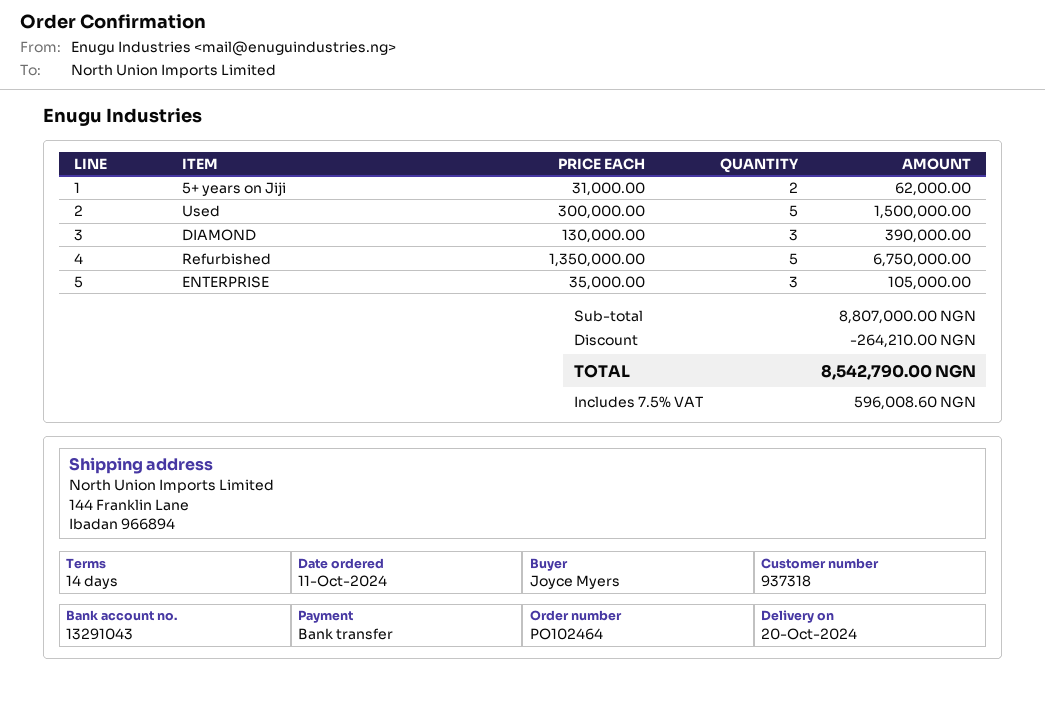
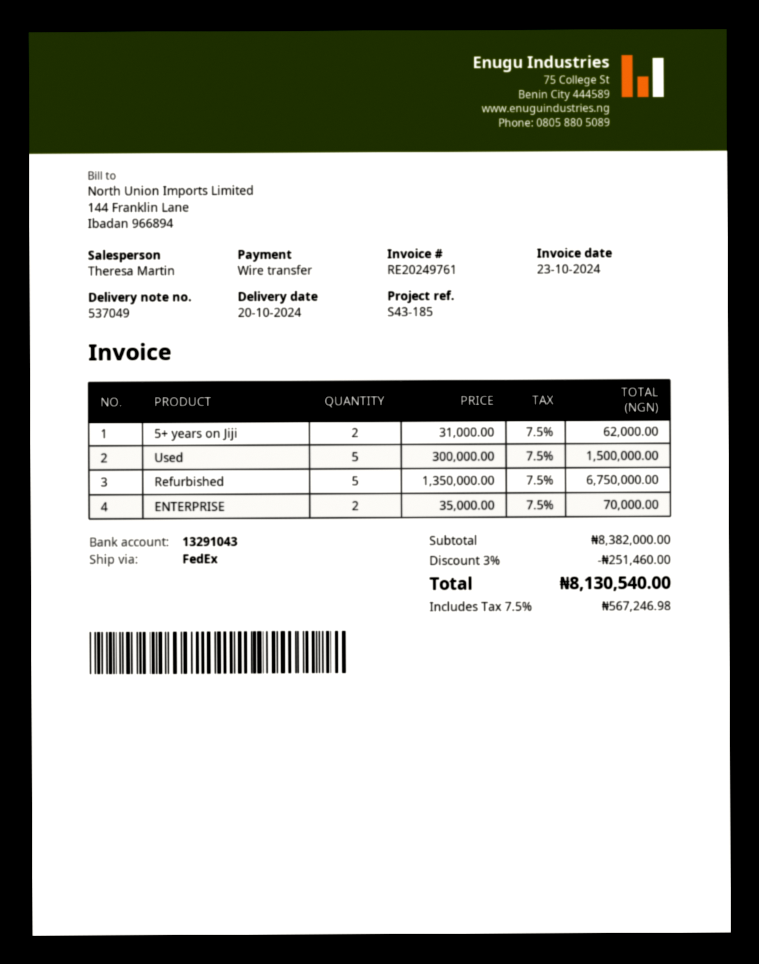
DIAMOND: 3 x 130000.00 = 390000.00 -> none
ENTERPRISE: 3 x 35000.00 = 105000.00 -> 2 x 35000.00 = 70000.00
subtotal: 8807000.00 -> 8382000.00
discount: 264210.00 -> 251460.00
tax: 7.5% = 596008.60 -> 7.5% = 567246.98
total: 8542790.00 -> 8130540.00

